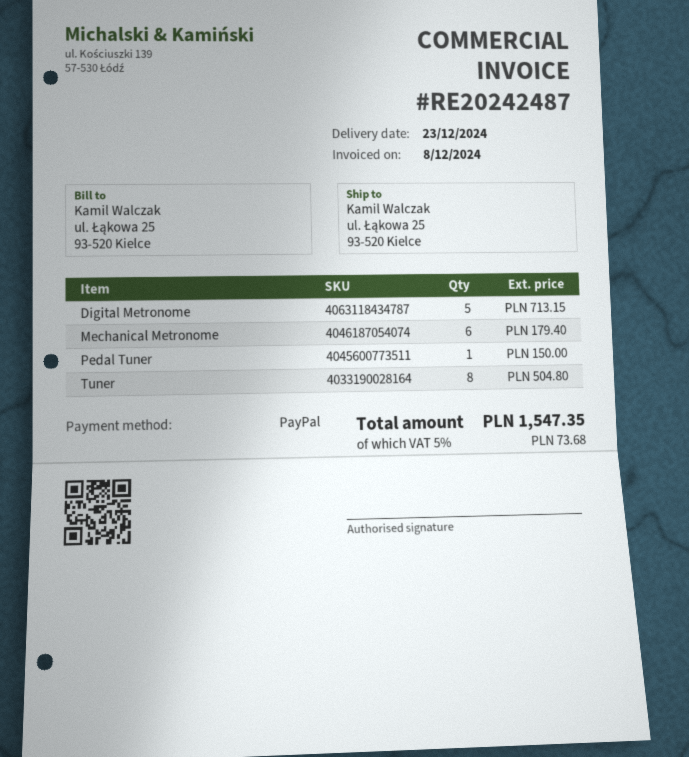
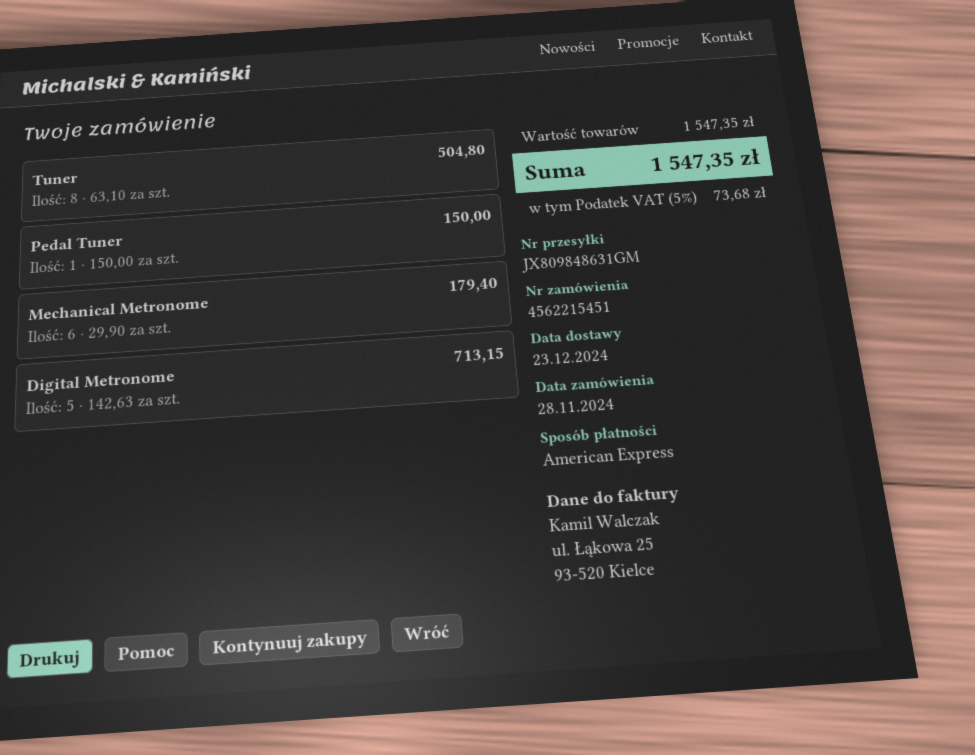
payment method: PayPal -> American Express

